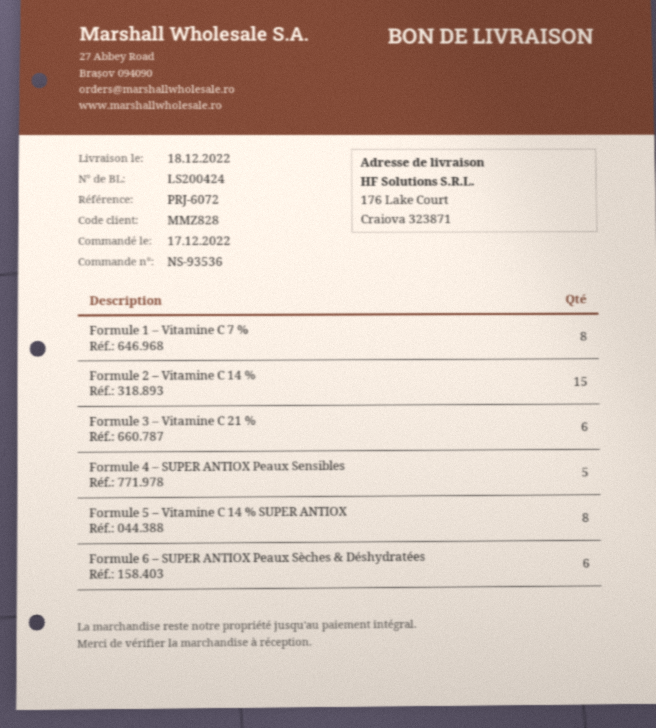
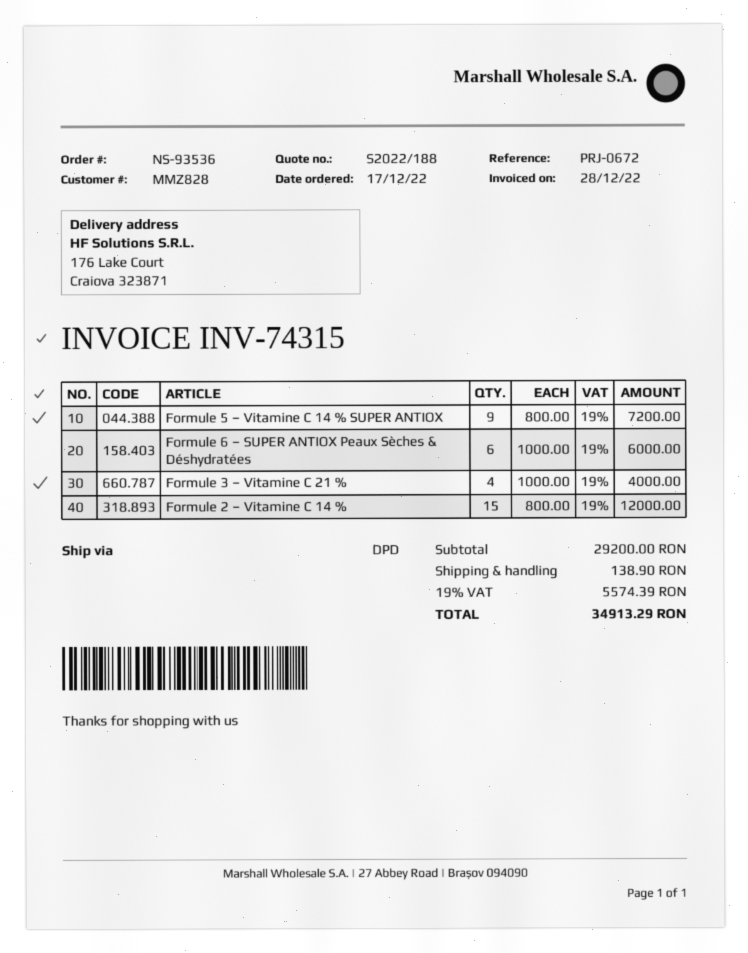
reference: PRJ-6072 -> PRJ-0672
Formule 1 – Vitamine C 7 %: 8 -> none
Formule 3 – Vitamine C 21 %: 6 -> 4
Formule 4 – SUPER ANTIOX Peaux Sensibles: 5 -> none
Formule 5 – Vitamine C 14 % SUPER ANTIOX: 8 -> 9

